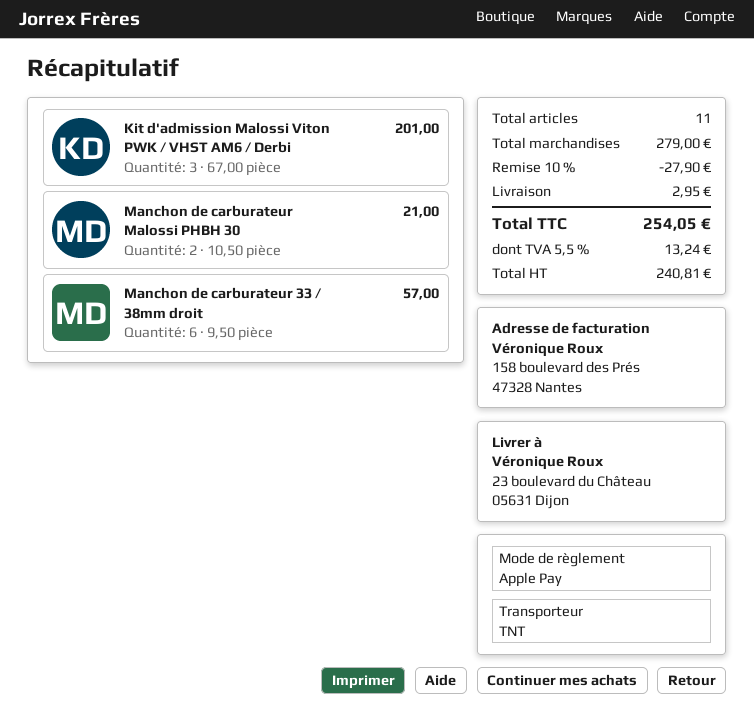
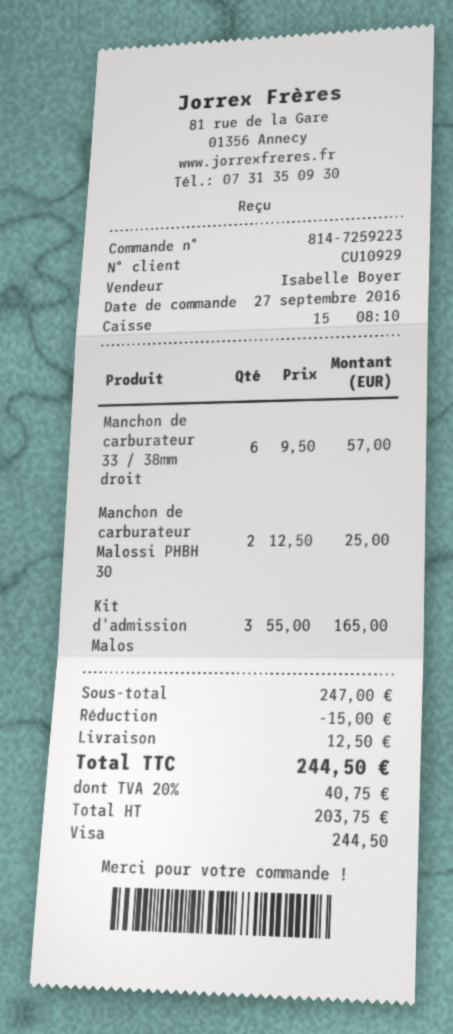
payment method: Apple Pay -> Visa
Kit d'admission Malossi Viton PWK / VHST AM6 / Derbi: 3 x 67.00 = 201.00 -> 3 x 55.00 = 165.00
Manchon de carburateur Malossi PHBH 30: 2 x 10.50 = 21.00 -> 2 x 12.50 = 25.00
subtotal: 279.00 -> 247.00
discount: 27.90 -> 15.00
shipping: 2.95 -> 12.50
net: 240.81 -> 203.75
tax: 5.5% = 13.24 -> 20% = 40.75
total: 254.05 -> 244.50

